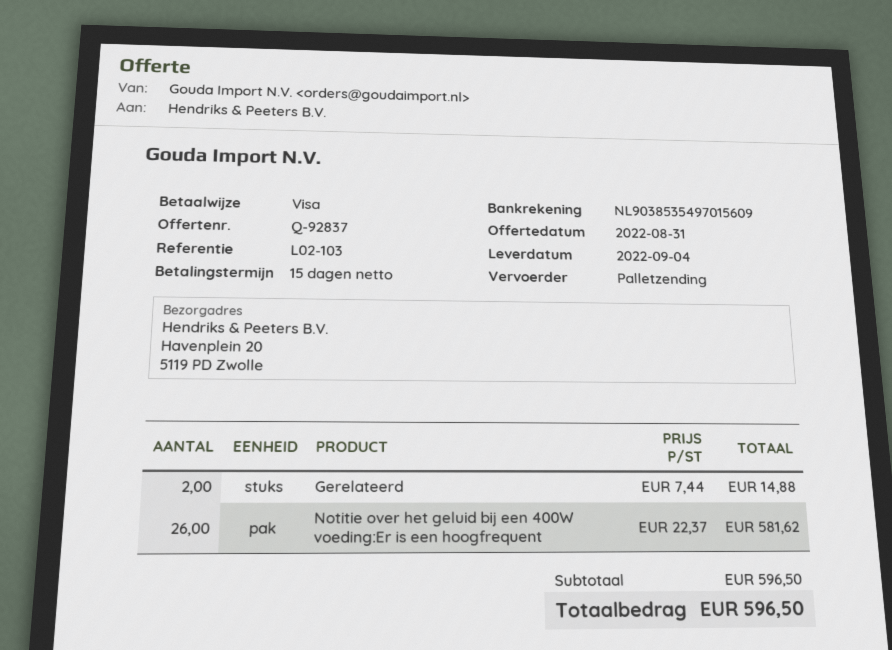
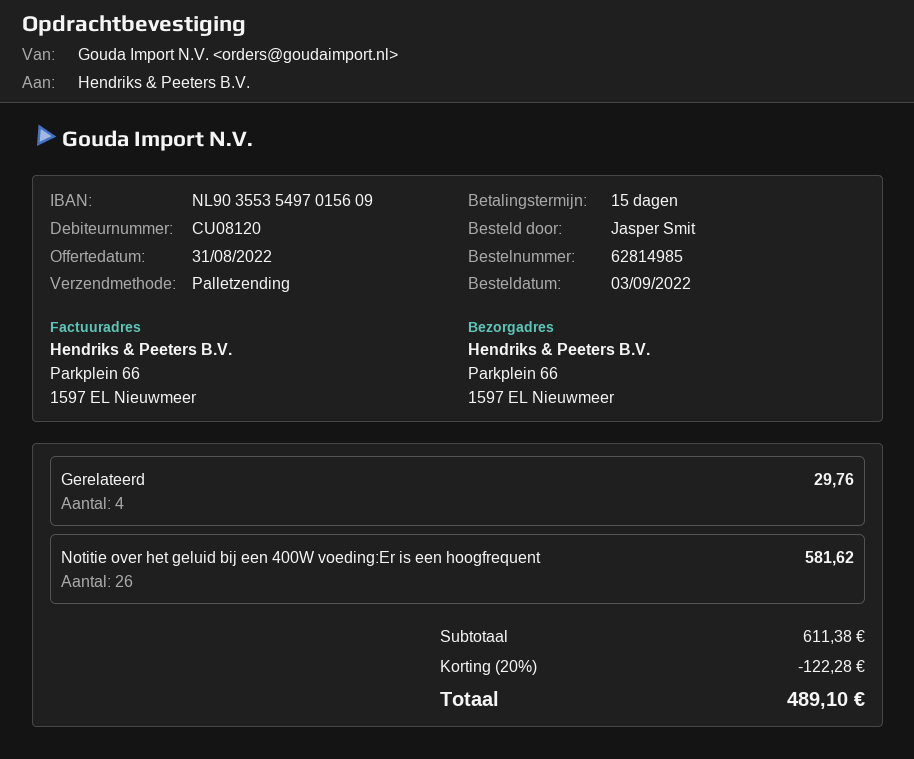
bank account: NL9038535497015609 -> NL9035535497015609
ship to: Havenplein 20, 5119 PD Zwolle -> Parkplein 66, 1597 EL Nieuwmeer
Gerelateerd: 2 for 14.88 -> 4 for 29.76
subtotal: 596.50 -> 611.38
discount: none -> 20% = 122.28
total: 596.50 -> 489.10

